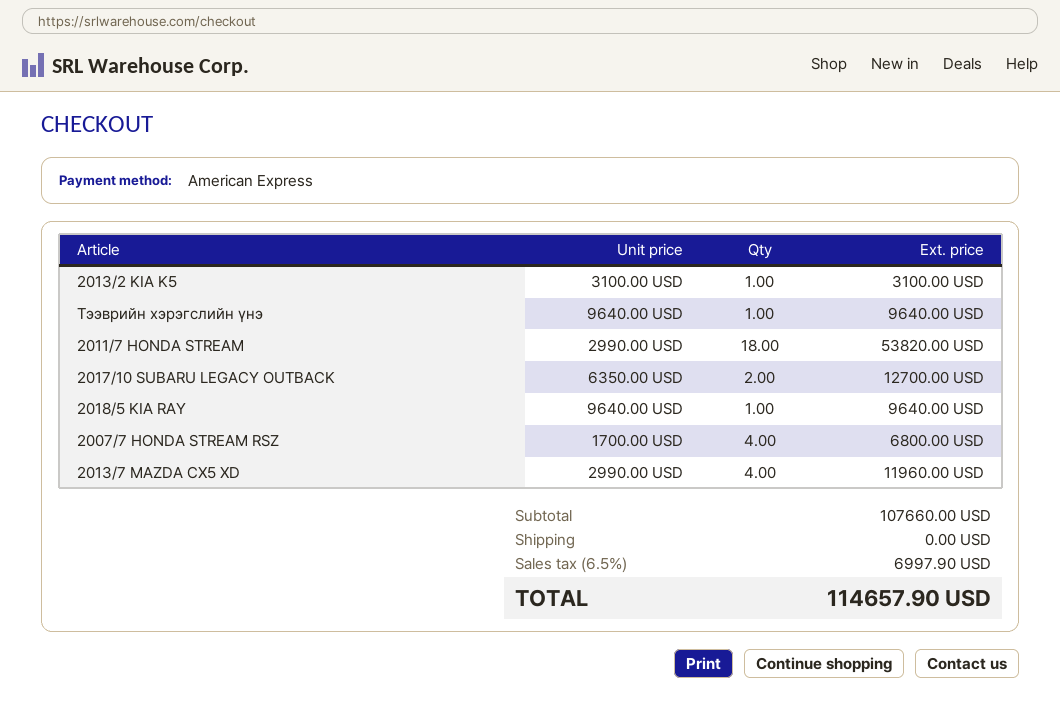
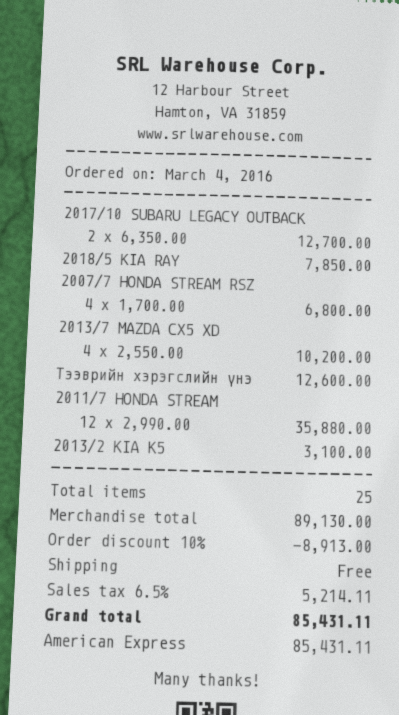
Тээврийн хэрэгслийн үнэ: 1 x 9640.00 = 9640.00 -> 1 x 12600.00 = 12600.00
2011/7 HONDA STREAM: 18 x 2990.00 = 53820.00 -> 12 x 2990.00 = 35880.00
2018/5 KIA RAY: 1 x 9640.00 = 9640.00 -> 1 x 7850.00 = 7850.00
2013/7 MAZDA CX5 XD: 4 x 2990.00 = 11960.00 -> 4 x 2550.00 = 10200.00
subtotal: 107660.00 -> 89130.00
discount: none -> 10% = 8913.00
tax: 6.5% = 6997.90 -> 6.5% = 5214.11
total: 114657.90 -> 85431.11

